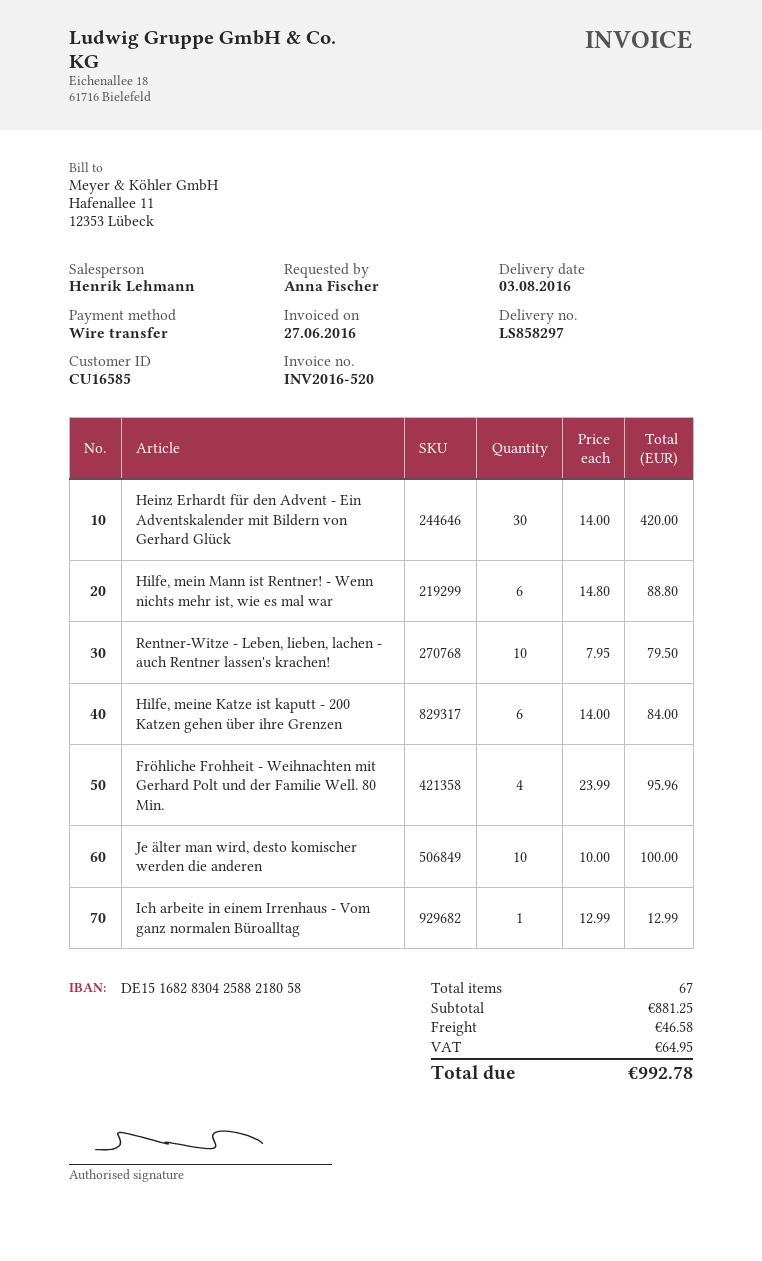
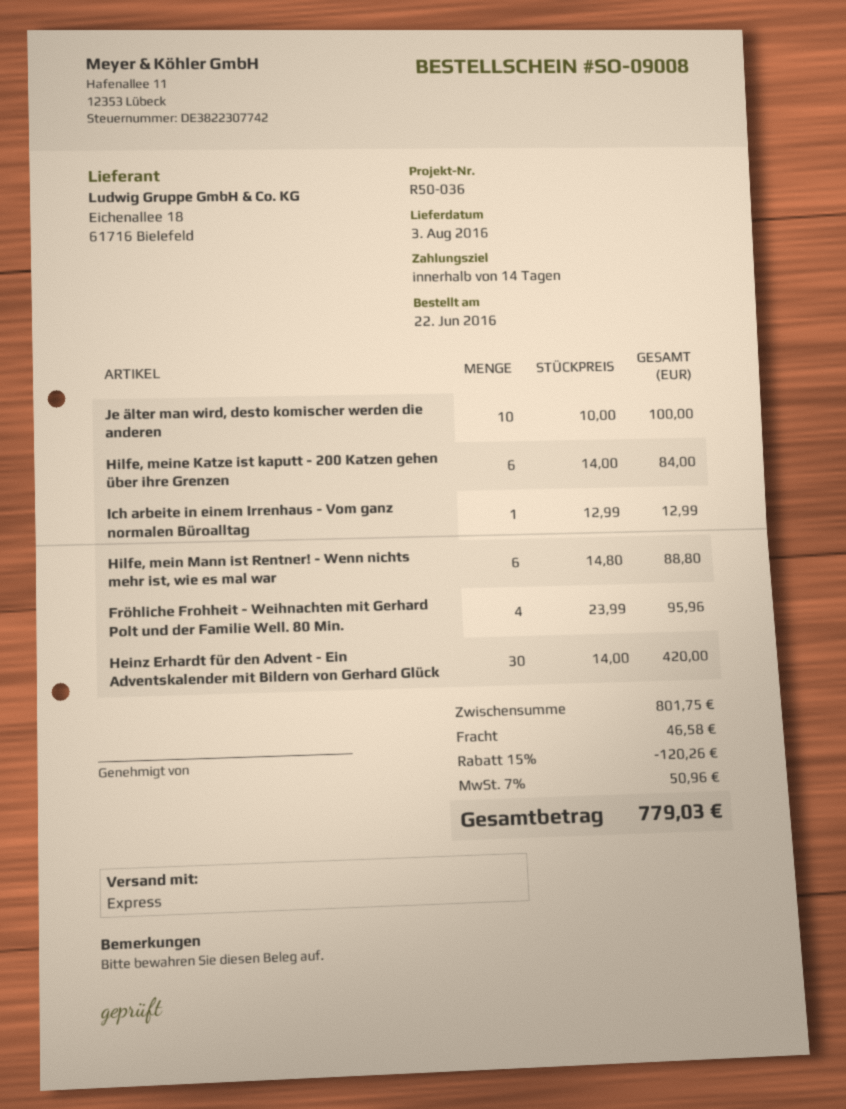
Rentner-Witze - Leben, lieben, lachen - auch Rentner lassen's krachen!: 10 x 7.95 = 79.50 -> none
subtotal: 881.25 -> 801.75
discount: none -> 15% = 120.26
tax: 64.95 -> 50.96
total: 992.78 -> 779.03

